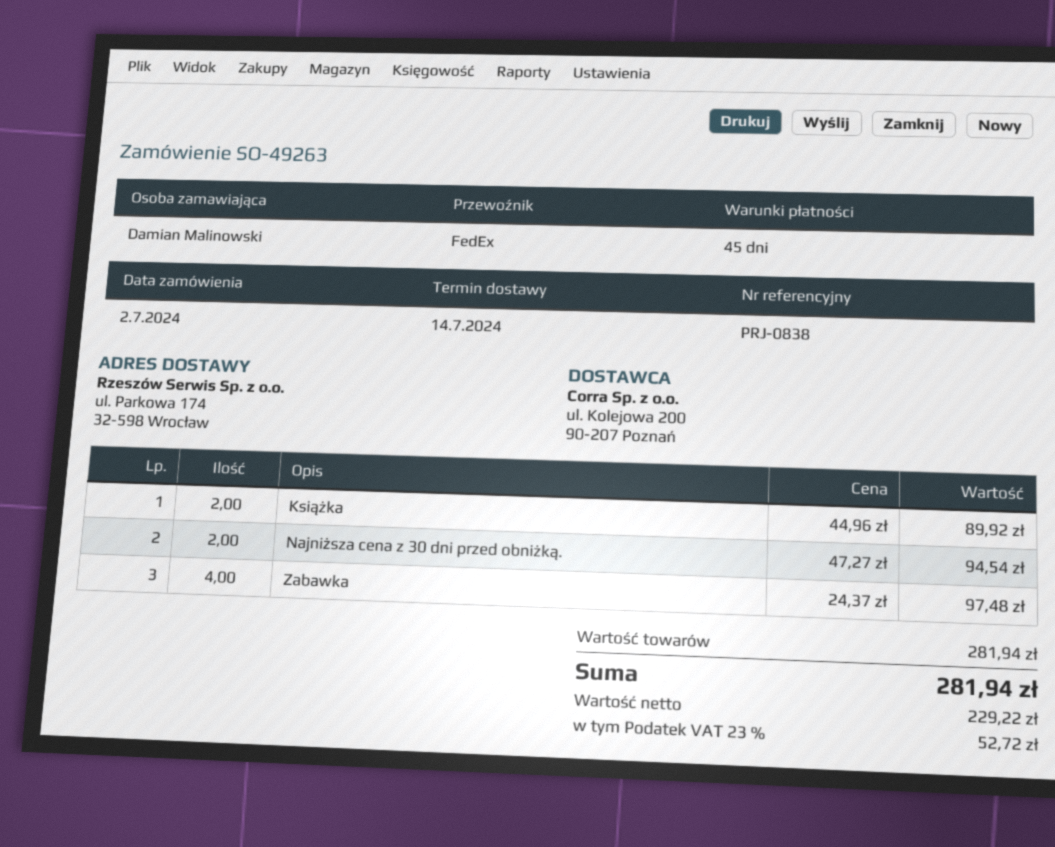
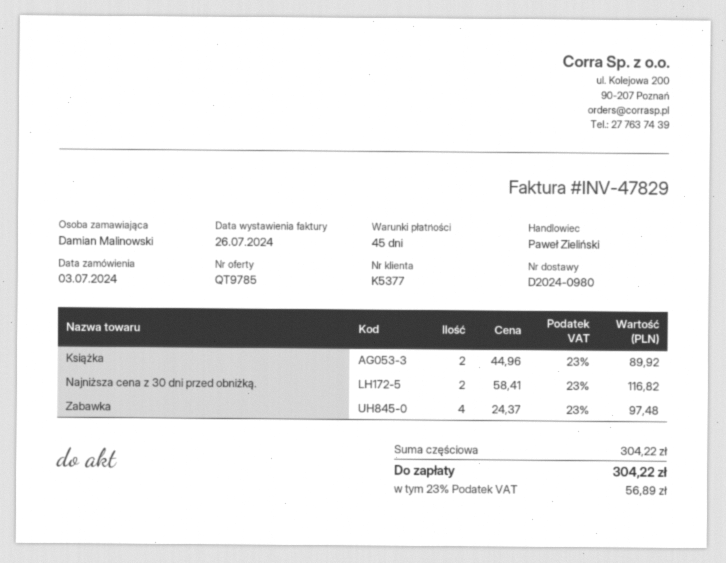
order date: 2024-07-02 -> 2024-07-03
Najniższa cena z 30 dni przed obniżką.: 2 x 47.27 = 94.54 -> 2 x 58.41 = 116.82
subtotal: 281.94 -> 304.22
tax: 23% = 52.72 -> 23% = 56.89
total: 281.94 -> 304.22

